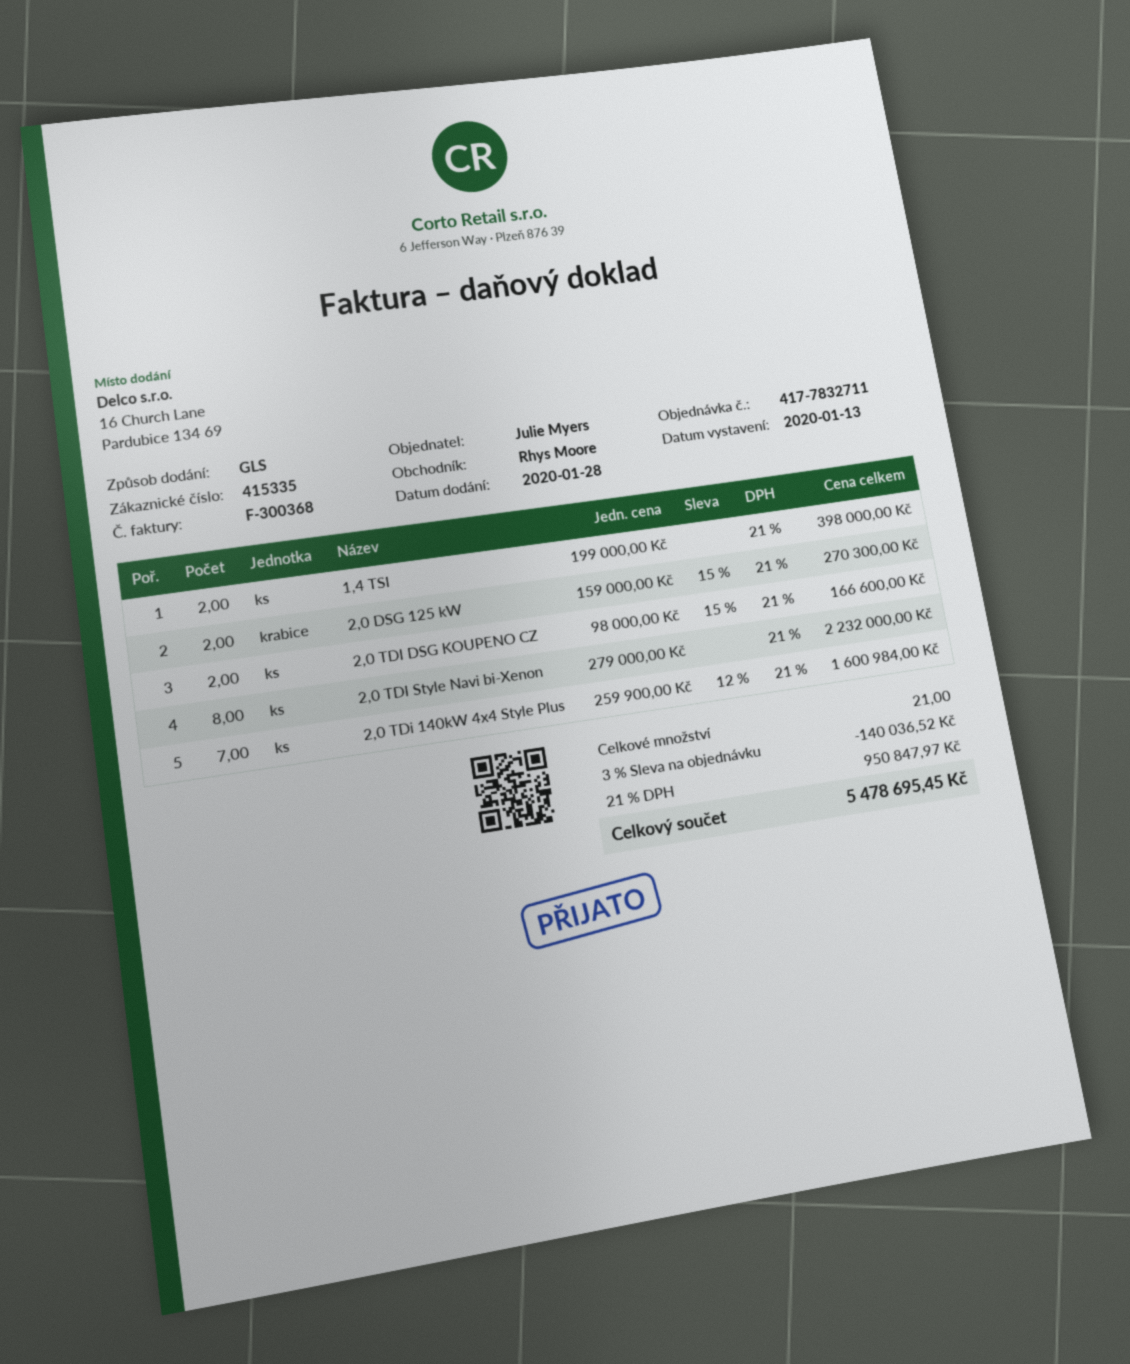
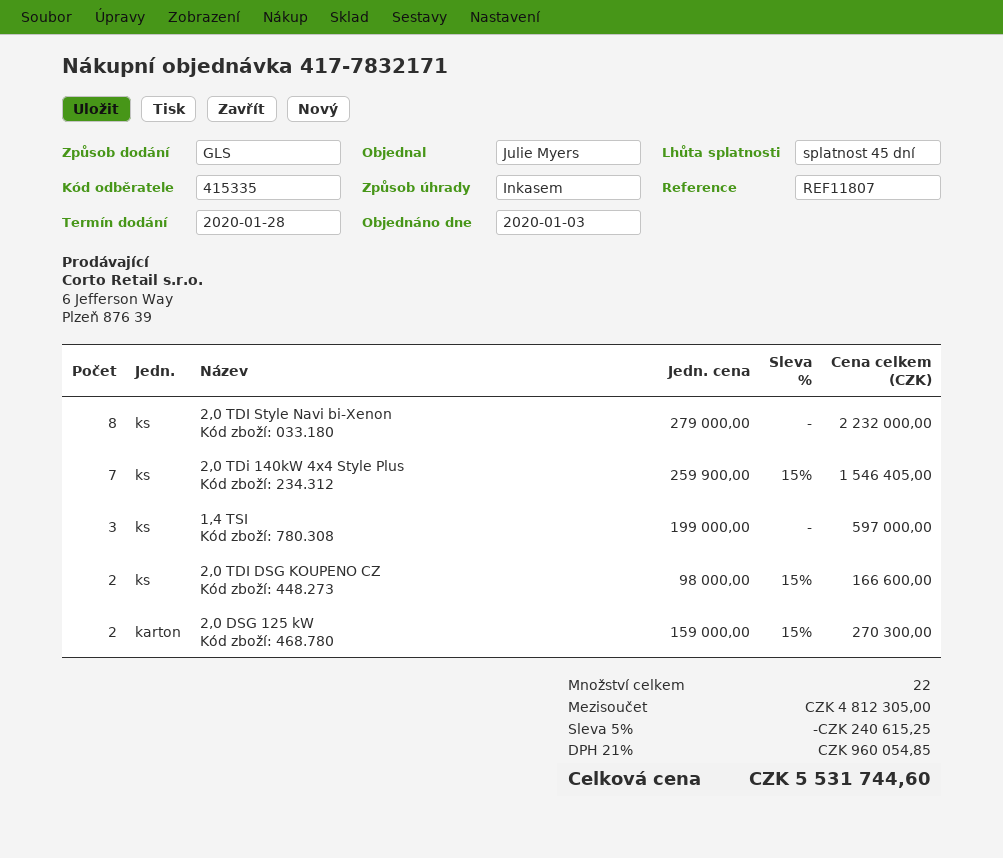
order number: 417-7832711 -> 417-7832171
1,4 TSI: 2 x 199000.00 = 398000.00 -> 3 x 199000.00 = 597000.00
2,0 TDi 140kW 4x4 Style Plus: 7 x 259900.00 - 12% = 1600984.00 -> 7 x 259900.00 - 15% = 1546405.00
total quantity: 21 -> 22
discount: 3% = 140036.52 -> 5% = 240615.25
tax: 21% = 950847.97 -> 21% = 960054.85
total: 5478695.45 -> 5531744.60

